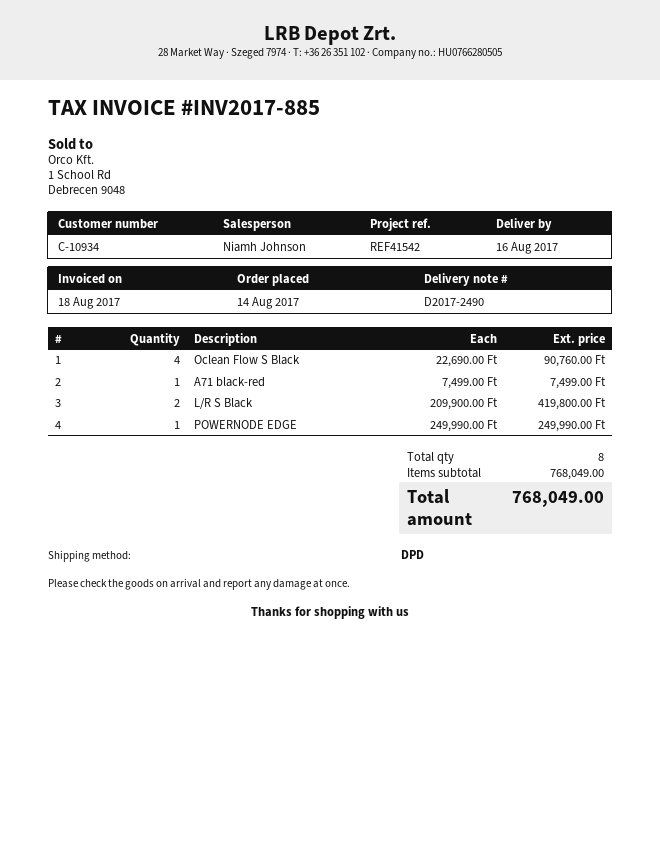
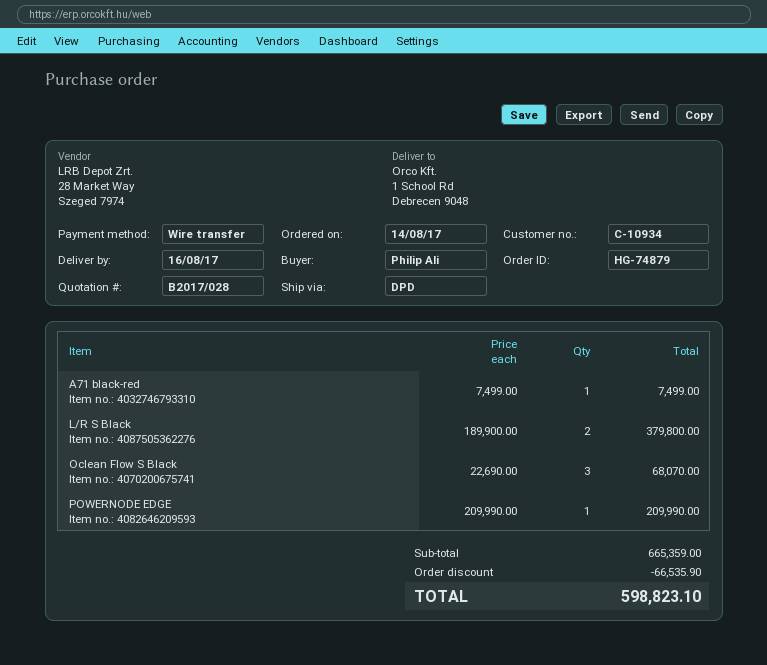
Oclean Flow S Black: 4 x 22690.00 = 90760.00 -> 3 x 22690.00 = 68070.00
L/R S Black: 2 x 209900.00 = 419800.00 -> 2 x 189900.00 = 379800.00
POWERNODE EDGE: 1 x 249990.00 = 249990.00 -> 1 x 209990.00 = 209990.00
subtotal: 768049.00 -> 665359.00
discount: none -> 66535.90
total: 768049.00 -> 598823.10

